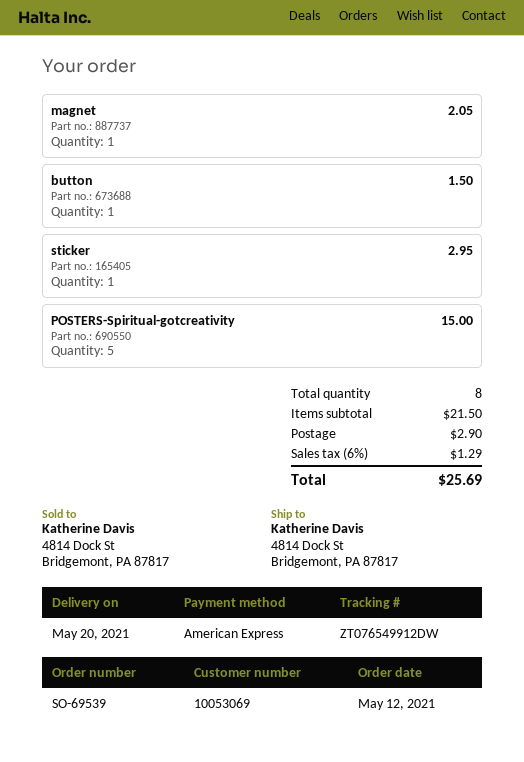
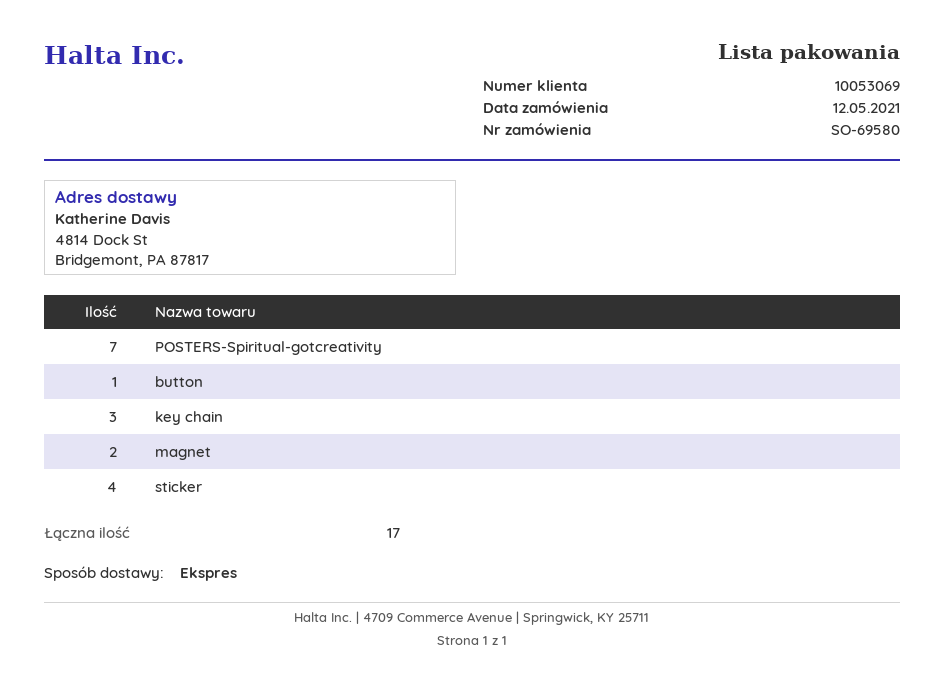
order number: SO-69539 -> SO-69580
magnet: 1 -> 2
sticker: 1 -> 4
POSTERS-Spiritual-gotcreativity: 5 -> 7
key chain: none -> 3
total quantity: 8 -> 17

